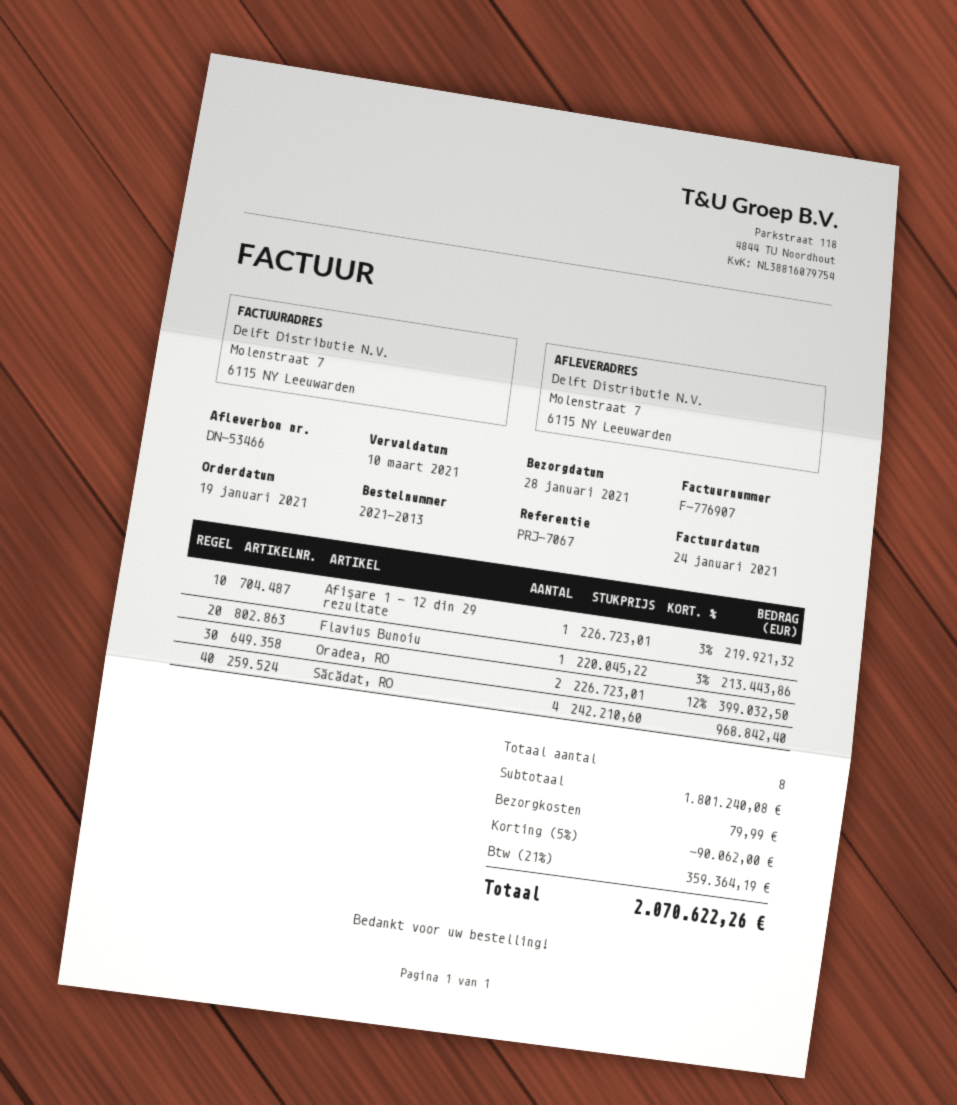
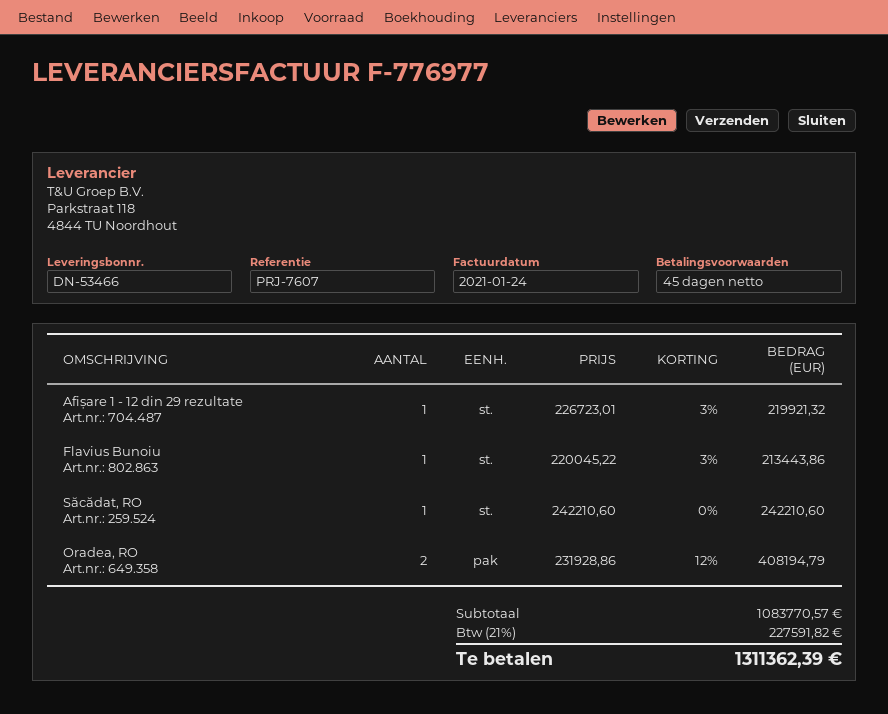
invoice number: F-776907 -> F-776977
reference: PRJ-7067 -> PRJ-7607
Oradea, RO: 2 x 226723.01 - 12% = 399032.50 -> 2 x 231928.86 - 12% = 408194.79
Săcădat, RO: 4 x 242210.60 = 968842.40 -> 1 x 242210.60 = 242210.60
subtotal: 1801240.08 -> 1083770.57
discount: 5% = 90062.00 -> none
shipping: 79.99 -> none
tax: 21% = 359364.19 -> 21% = 227591.82
total: 2070622.26 -> 1311362.39

